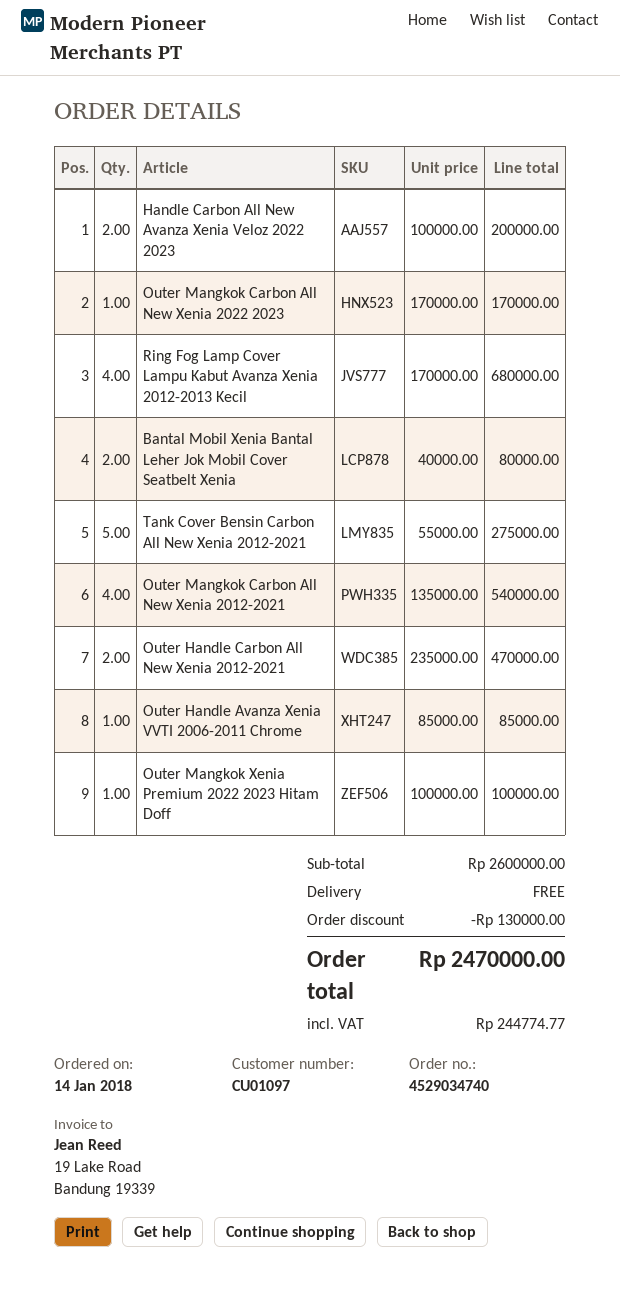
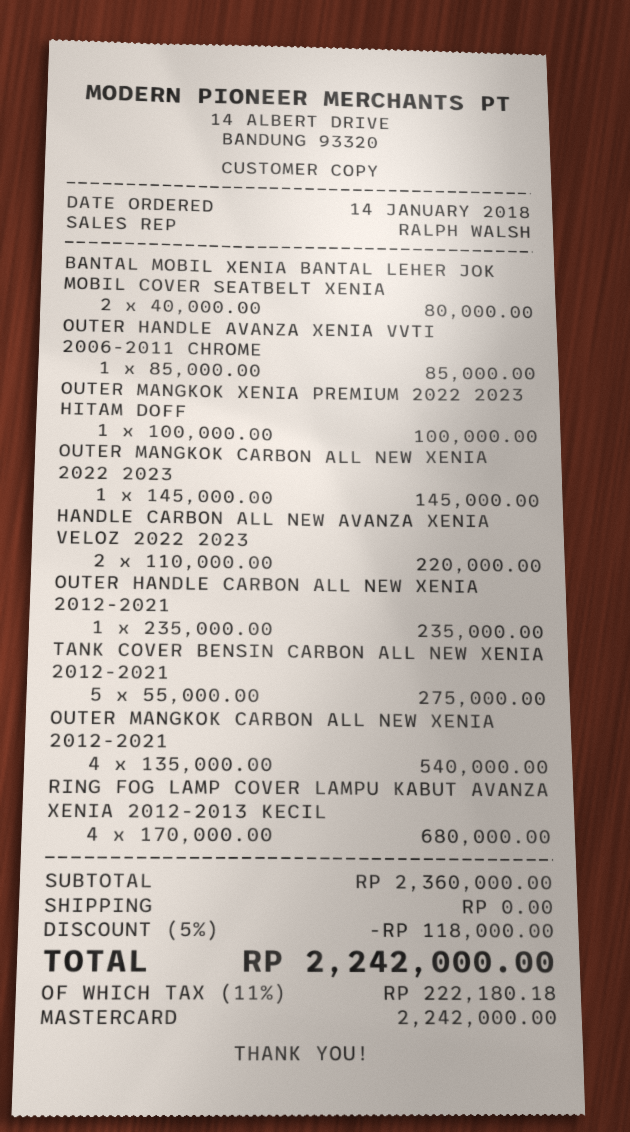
Handle Carbon All New Avanza Xenia Veloz 2022 2023: 2 x 100000.00 = 200000.00 -> 2 x 110000.00 = 220000.00
Outer Mangkok Carbon All New Xenia 2022 2023: 1 x 170000.00 = 170000.00 -> 1 x 145000.00 = 145000.00
Outer Handle Carbon All New Xenia 2012-2021: 2 x 235000.00 = 470000.00 -> 1 x 235000.00 = 235000.00
subtotal: 2600000.00 -> 2360000.00
discount: 130000.00 -> 118000.00
tax: 244774.77 -> 222180.18
total: 2470000.00 -> 2242000.00

